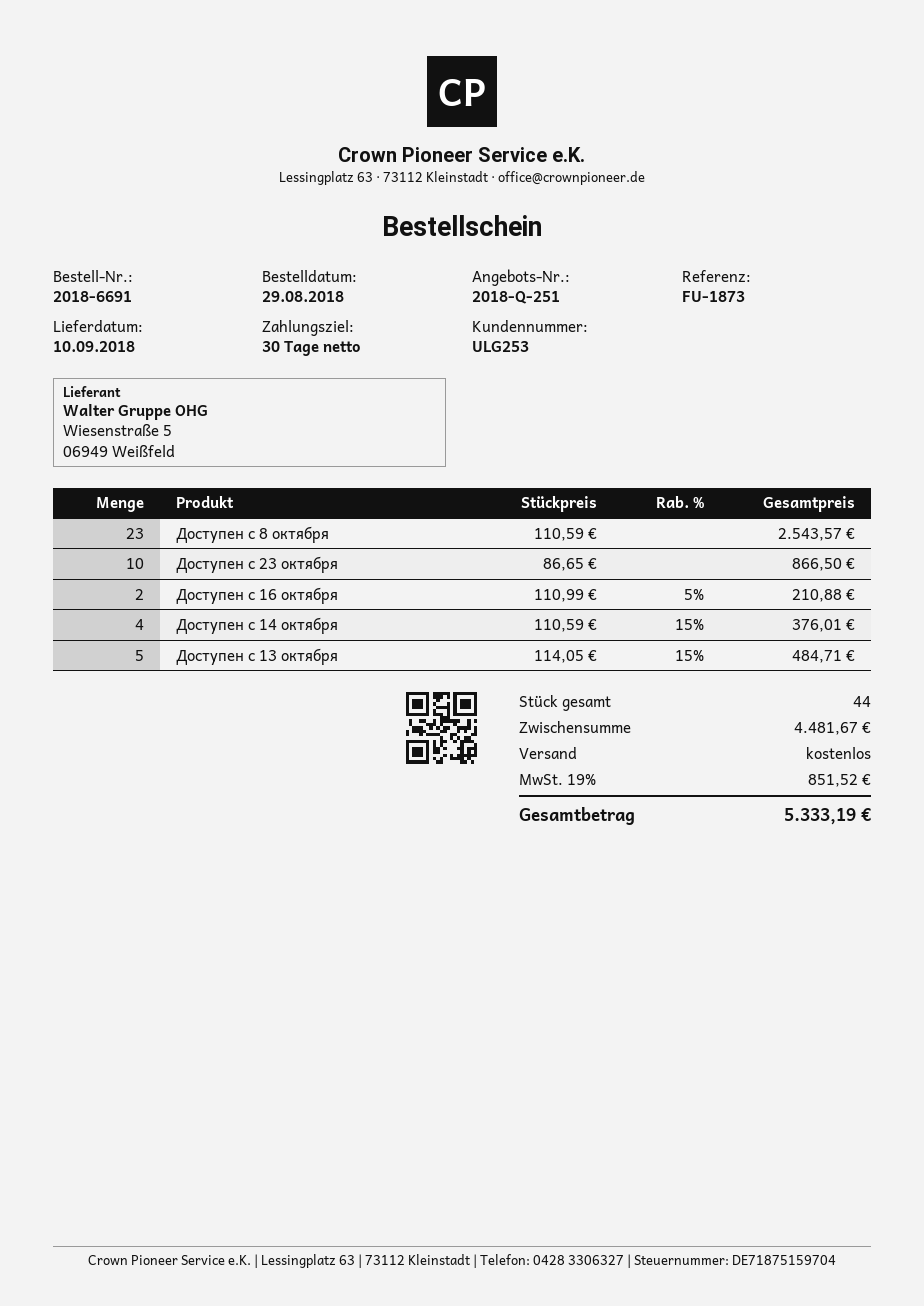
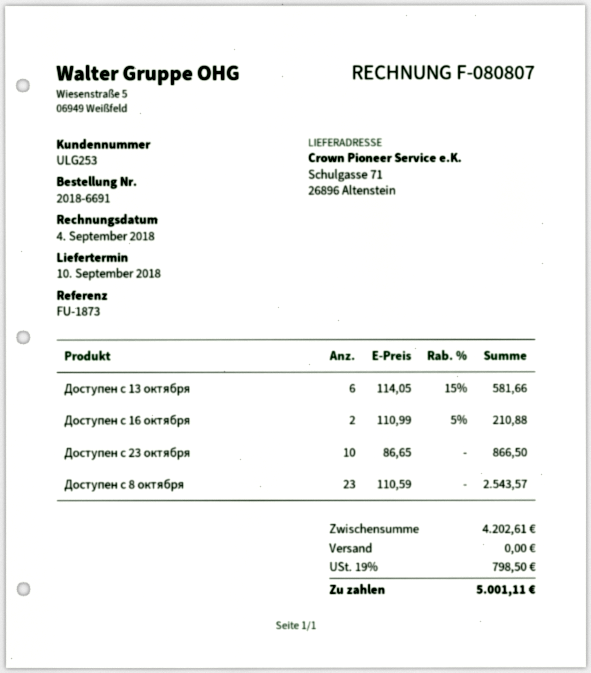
Доступен c 14 октября: 4 x 110.59 - 15% = 376.01 -> none
Доступен c 13 октября: 5 x 114.05 - 15% = 484.71 -> 6 x 114.05 - 15% = 581.66
subtotal: 4481.67 -> 4202.61
tax: 19% = 851.52 -> 19% = 798.50
total: 5333.19 -> 5001.11

